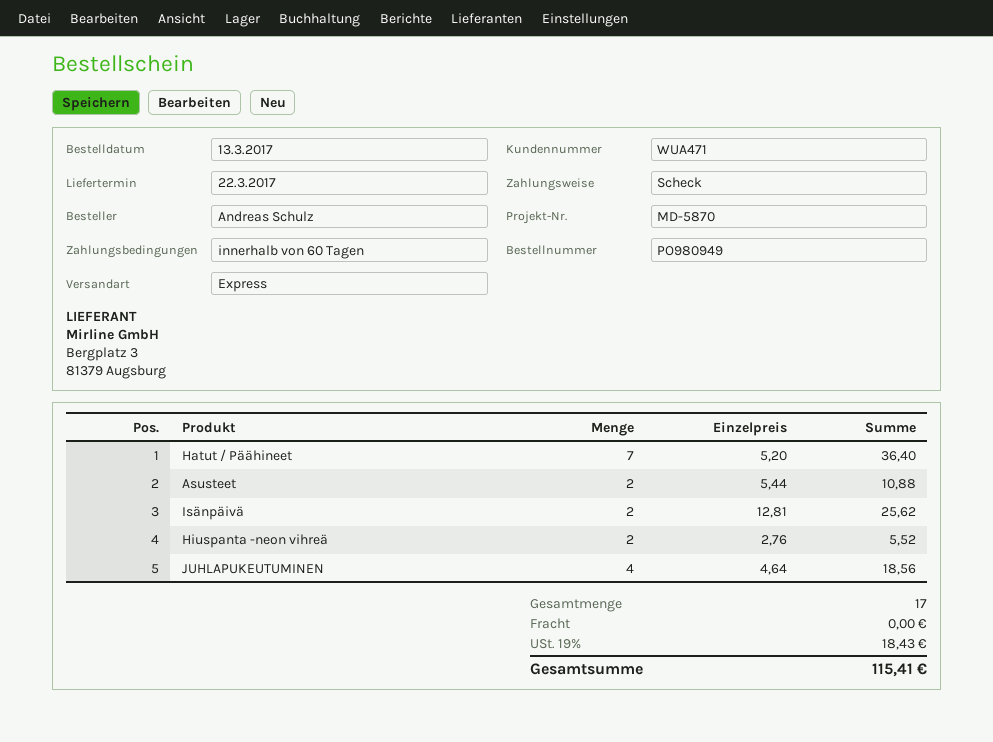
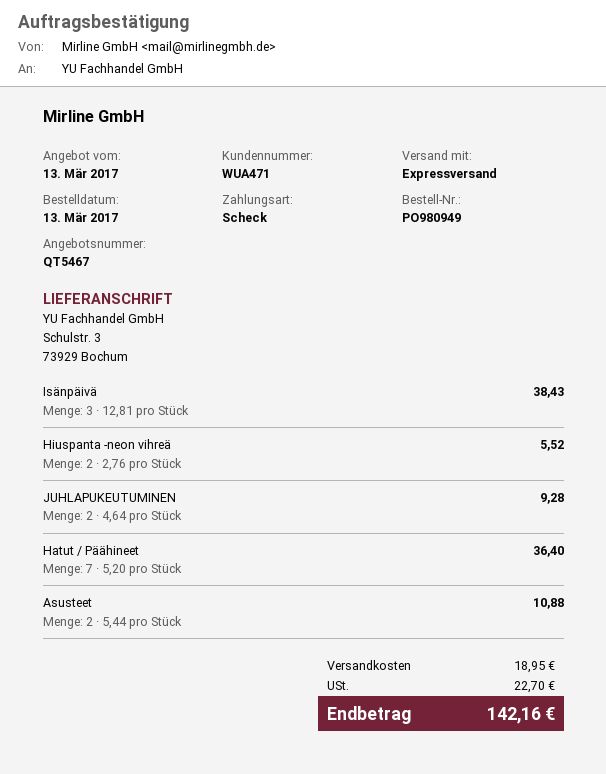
Isänpäivä: 2 x 12.81 = 25.62 -> 3 x 12.81 = 38.43
JUHLAPUKEUTUMINEN: 4 x 4.64 = 18.56 -> 2 x 4.64 = 9.28
shipping: 0.00 -> 18.95
tax: 18.43 -> 22.70
total: 115.41 -> 142.16

